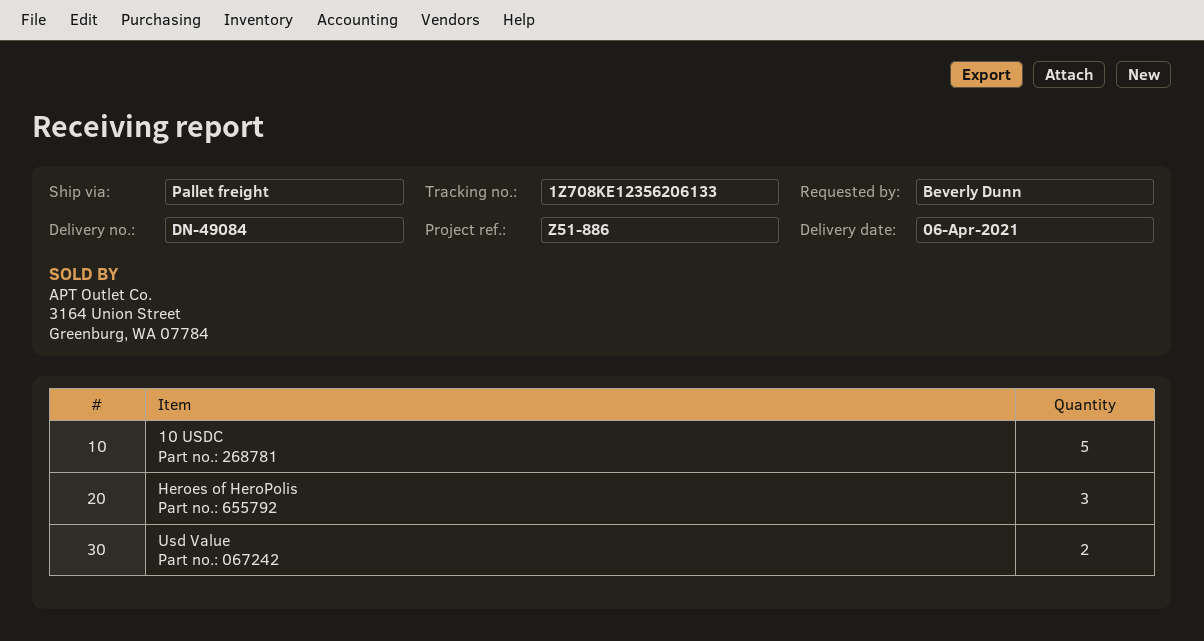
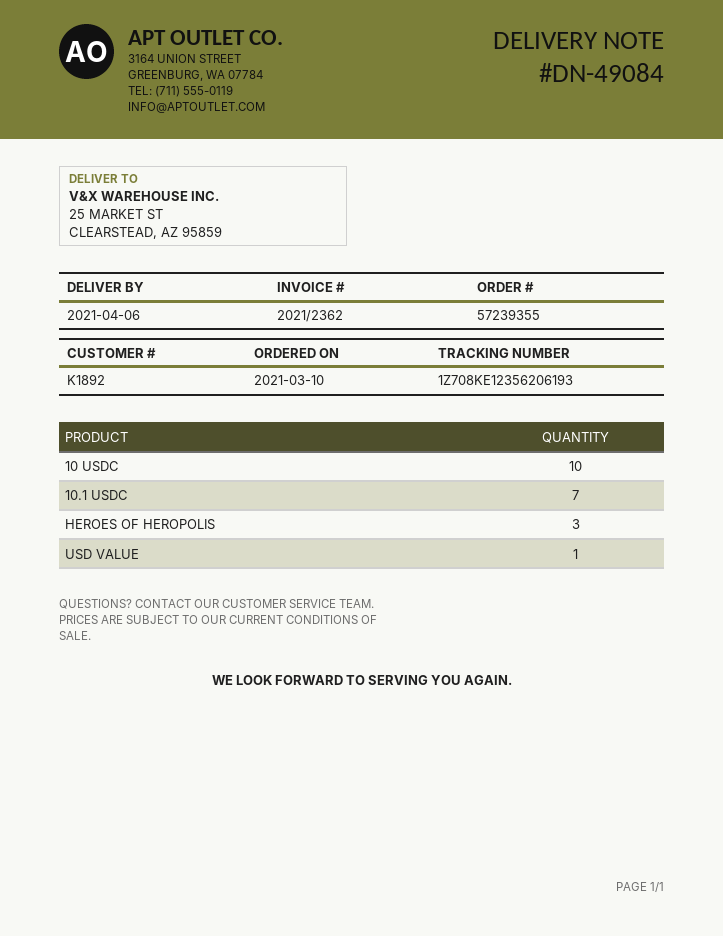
tracking number: 1Z708KE12356206133 -> 1Z708KE12356206193
10 USDC: 5 -> 10
Usd Value: 2 -> 1
10.1 USDC: none -> 7

